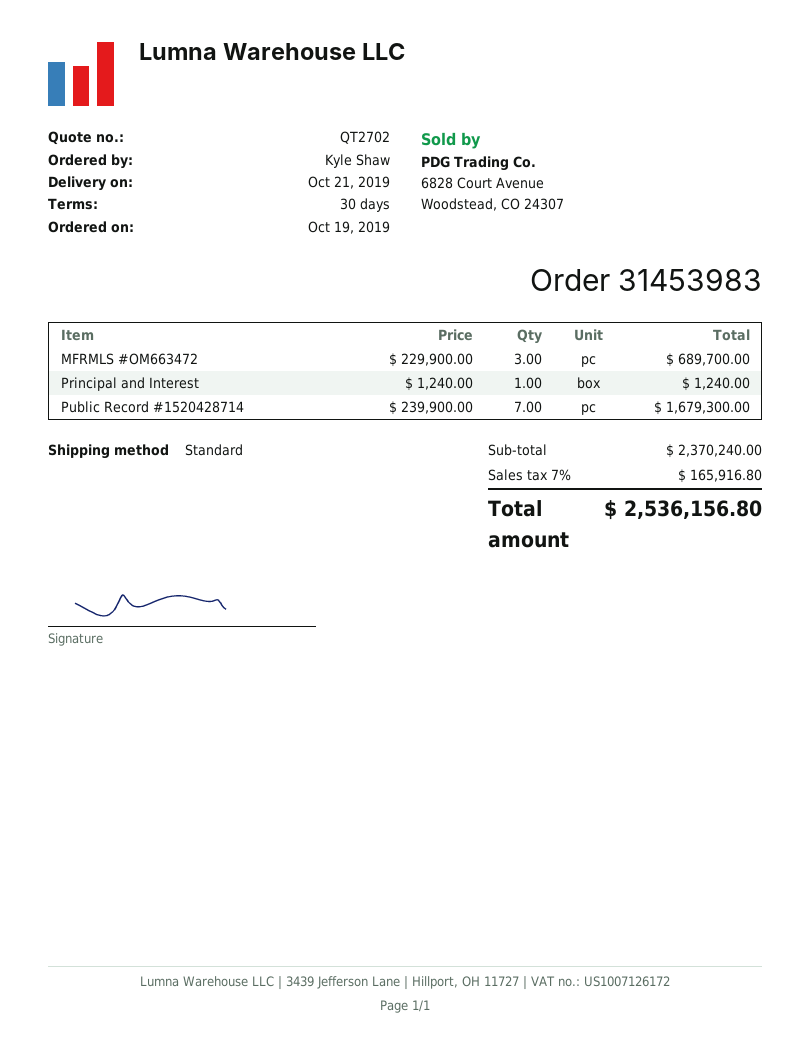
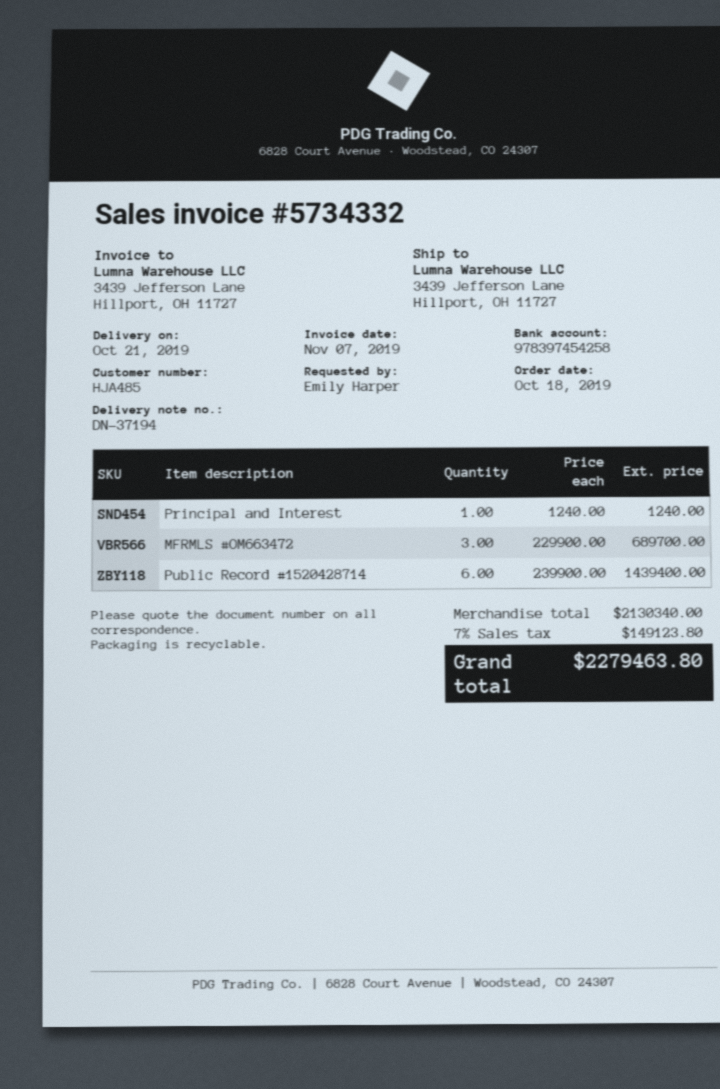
order date: 2019-10-19 -> 2019-10-18
ordered by: Kyle Shaw -> Emily Harper
Public Record #1520428714: 7 x 239900.00 = 1679300.00 -> 6 x 239900.00 = 1439400.00
subtotal: 2370240.00 -> 2130340.00
tax: 7% = 165916.80 -> 7% = 149123.80
total: 2536156.80 -> 2279463.80

